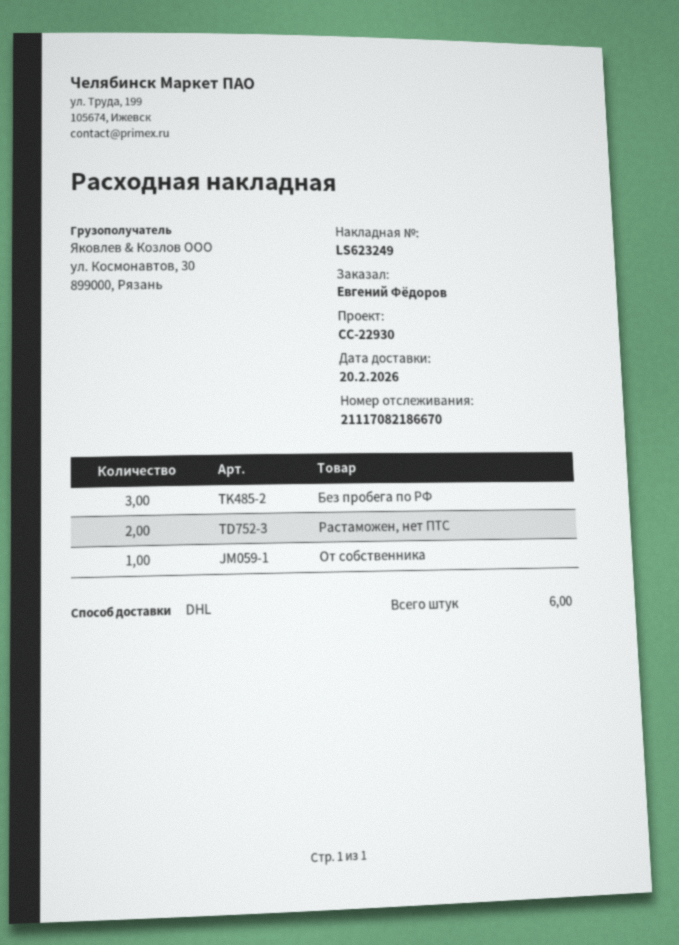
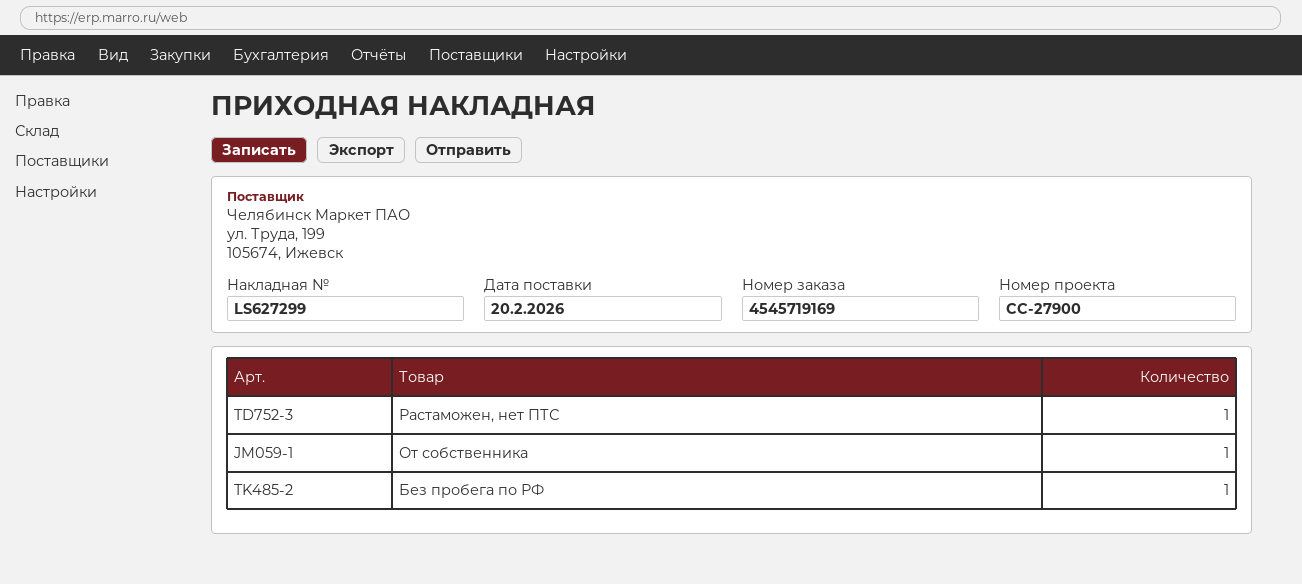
delivery note number: LS623249 -> LS627299
reference: CC-22930 -> CC-27900
Без пробега по РФ: 3 -> 1
Растаможен, нет ПТС: 2 -> 1

